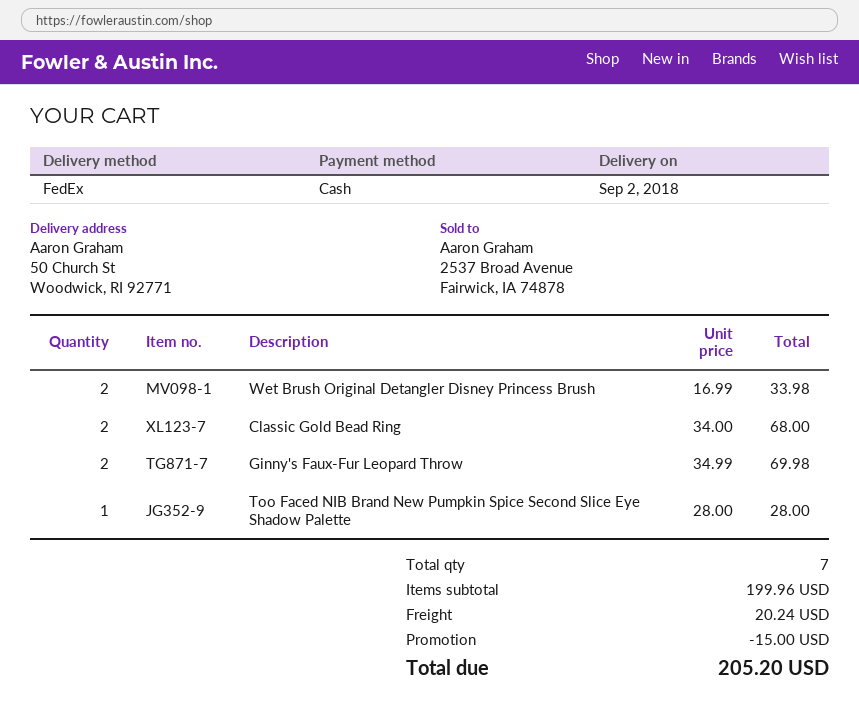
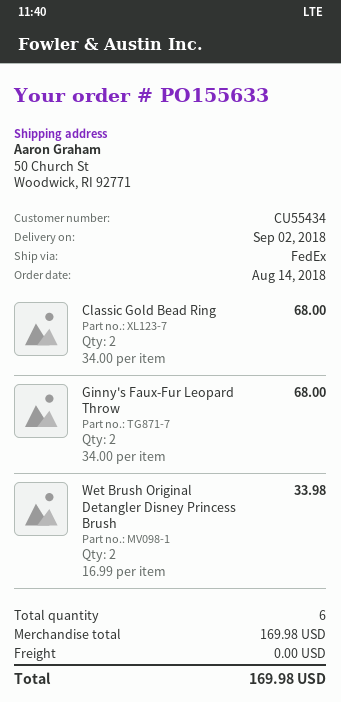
Ginny's Faux-Fur Leopard Throw: 2 x 34.99 = 69.98 -> 2 x 34.00 = 68.00
Too Faced NIB Brand New Pumpkin Spice Second Slice Eye Shadow Palette: 1 x 28.00 = 28.00 -> none
total quantity: 7 -> 6
subtotal: 199.96 -> 169.98
discount: 15.00 -> none
shipping: 20.24 -> 0.00
total: 205.20 -> 169.98

